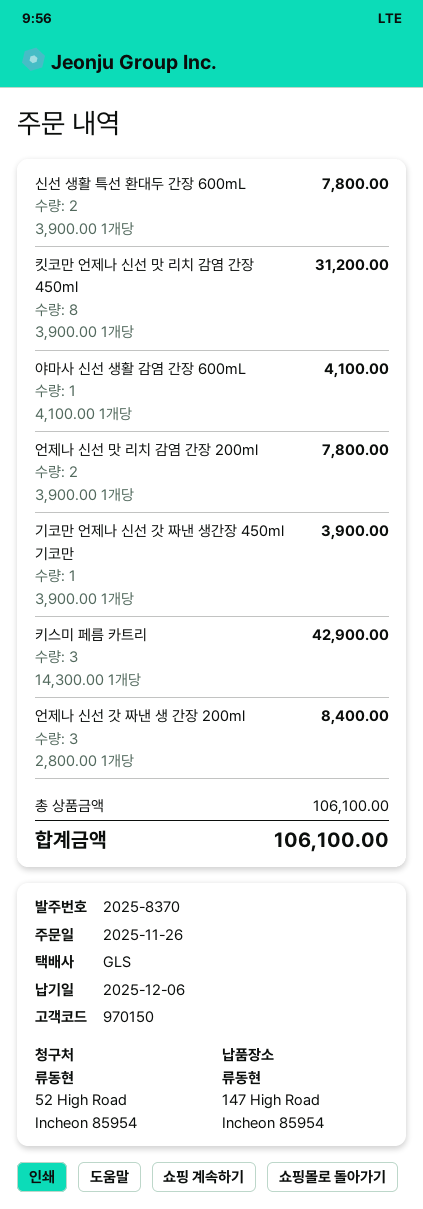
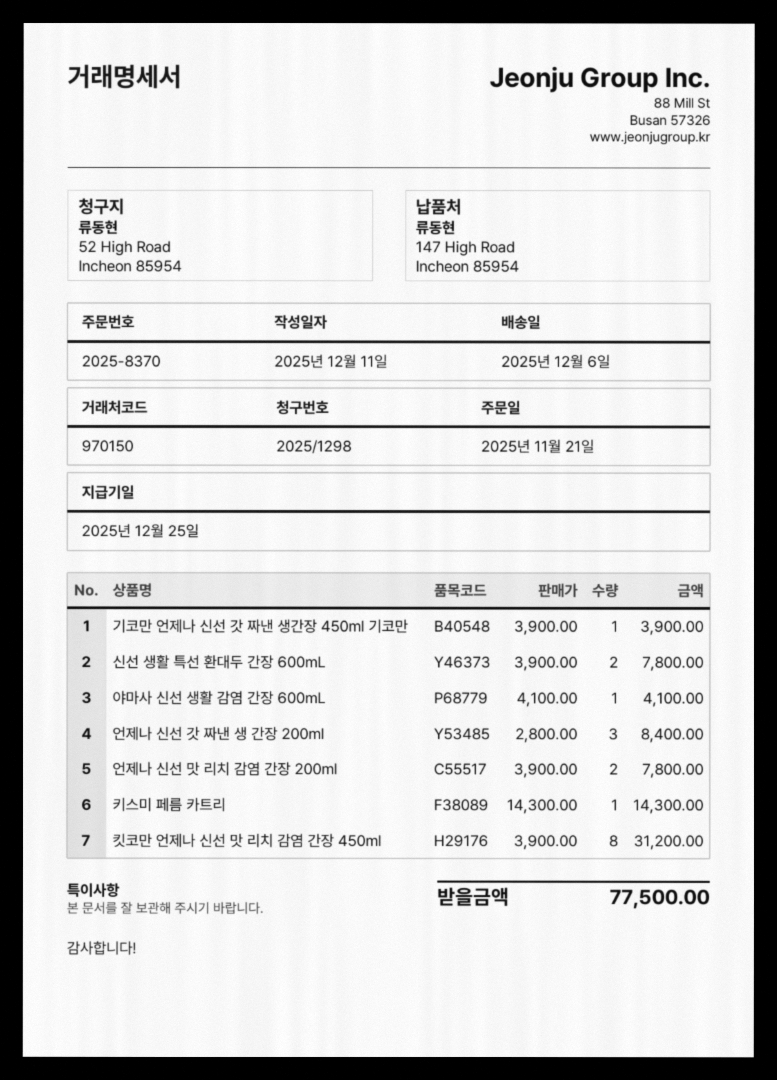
order date: 2025-11-26 -> 2025-11-21
키스미 페름 카트리: 3 x 14300.00 = 42900.00 -> 1 x 14300.00 = 14300.00
total: 106100.00 -> 77500.00

